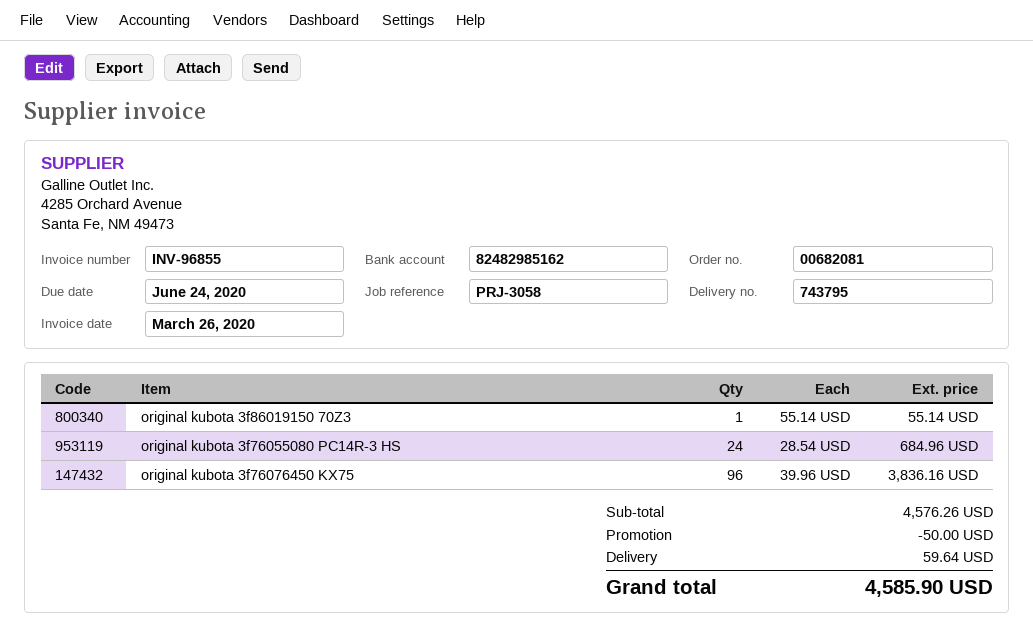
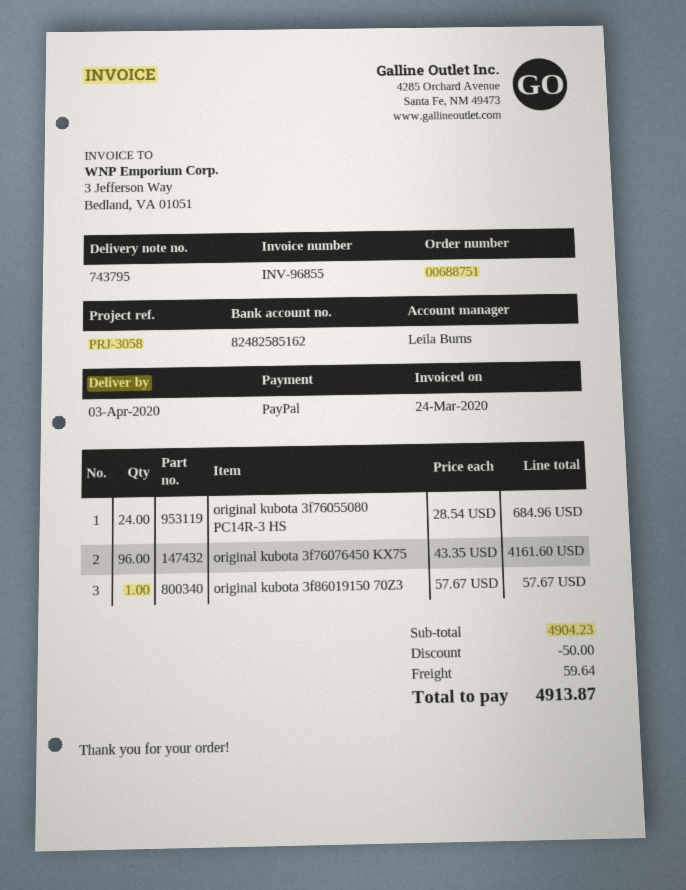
order number: 00682081 -> 00688751
invoice date: 2020-03-26 -> 2020-03-24
bank account: 82482985162 -> 82482585162
original kubota 3f86019150 70Z3: 1 x 55.14 = 55.14 -> 1 x 57.67 = 57.67
original kubota 3f76076450 KX75: 96 x 39.96 = 3836.16 -> 96 x 43.35 = 4161.60
subtotal: 4576.26 -> 4904.23
total: 4585.90 -> 4913.87

